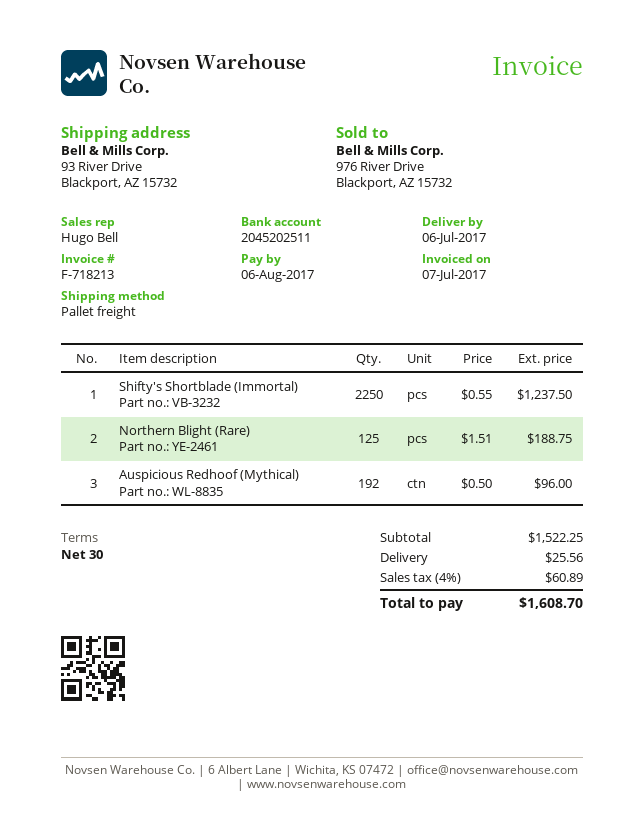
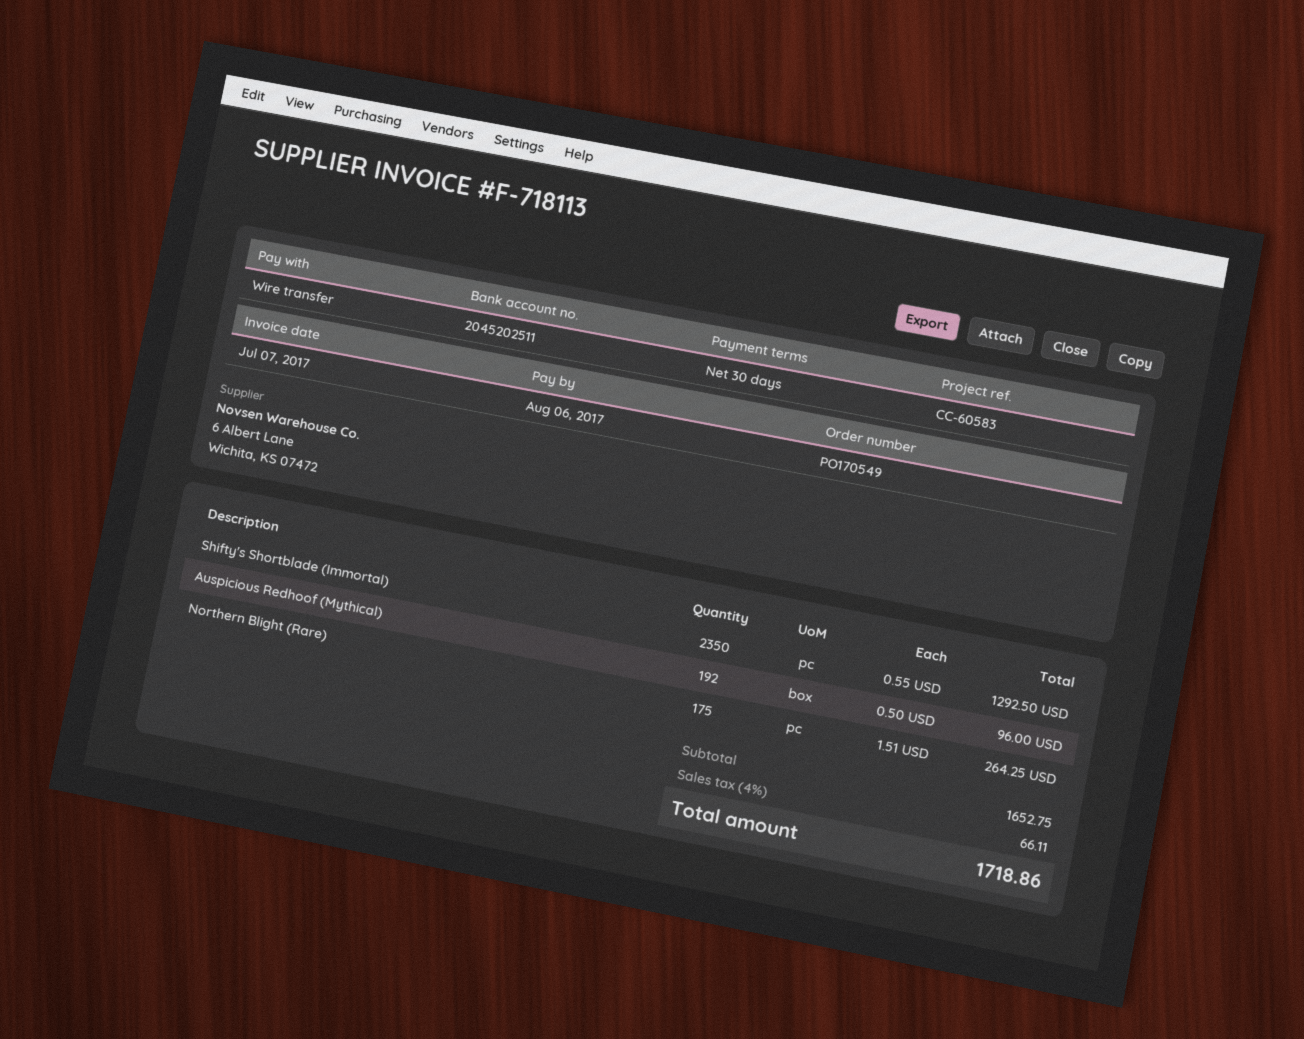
invoice number: F-718213 -> F-718113
Shifty's Shortblade (Immortal): 2250 x 0.55 = 1237.50 -> 2350 x 0.55 = 1292.50
Northern Blight (Rare): 125 x 1.51 = 188.75 -> 175 x 1.51 = 264.25
subtotal: 1522.25 -> 1652.75
shipping: 25.56 -> none
tax: 4% = 60.89 -> 4% = 66.11
total: 1608.70 -> 1718.86

